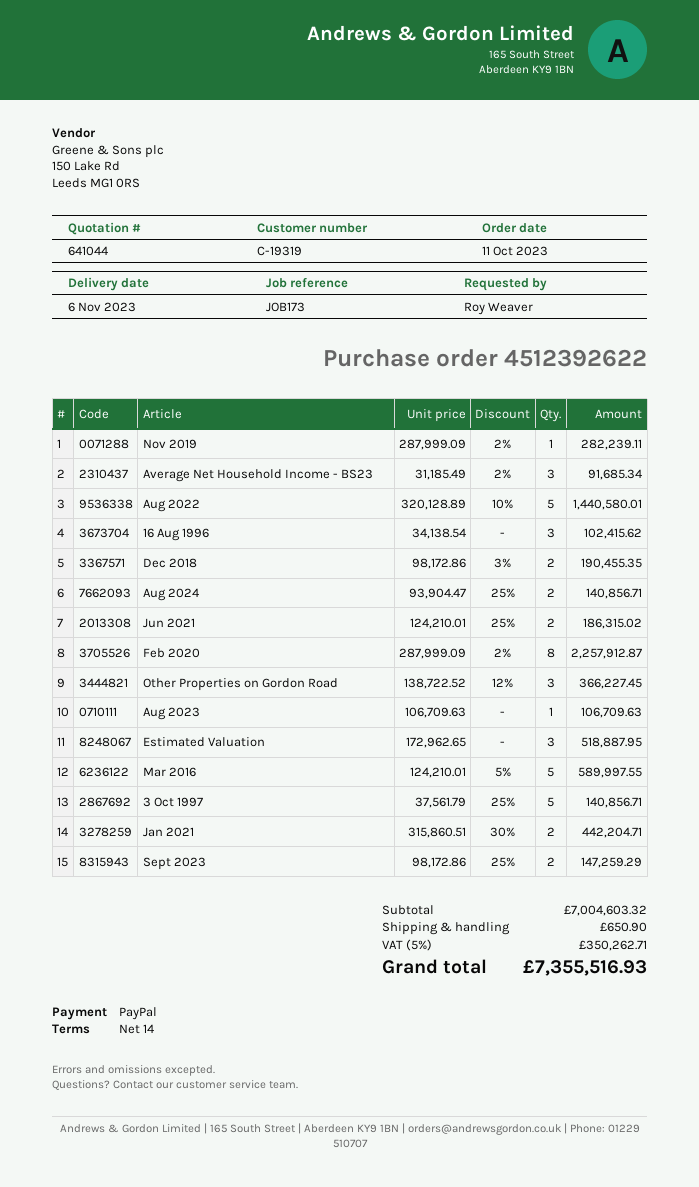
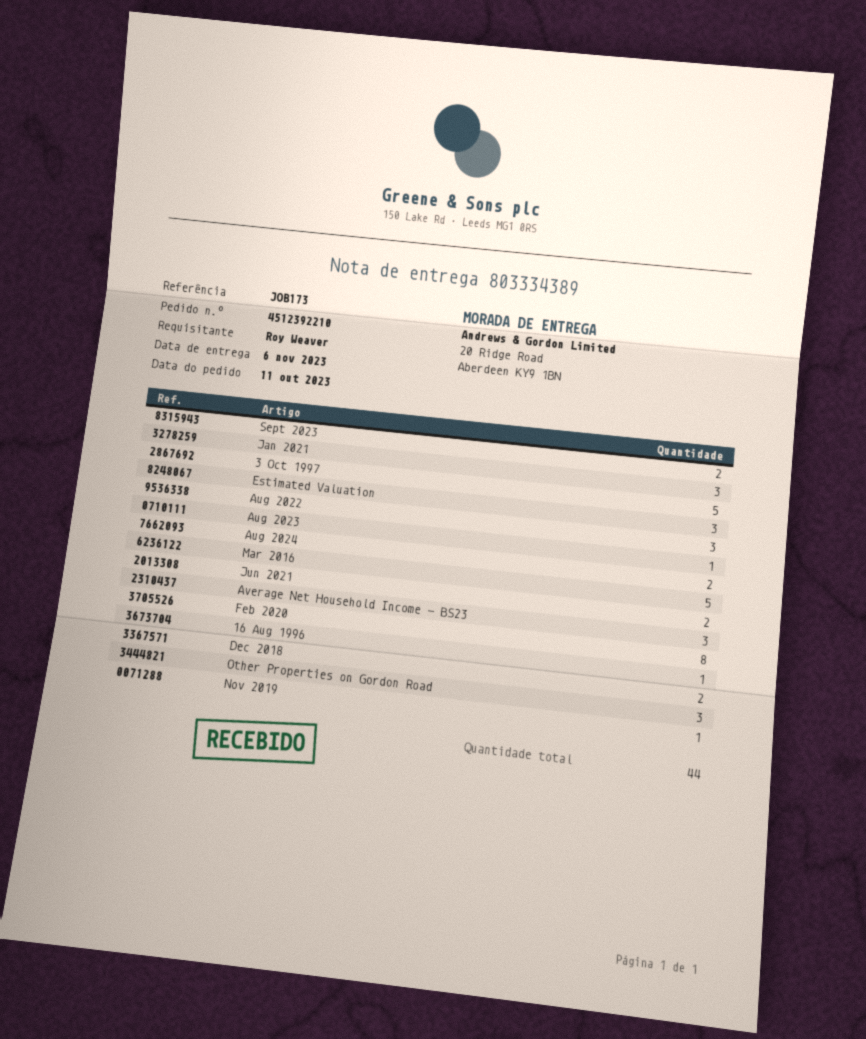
order number: 4512392622 -> 4512392210
Aug 2022: 5 -> 3
16 Aug 1996: 3 -> 1
Jan 2021: 2 -> 3

